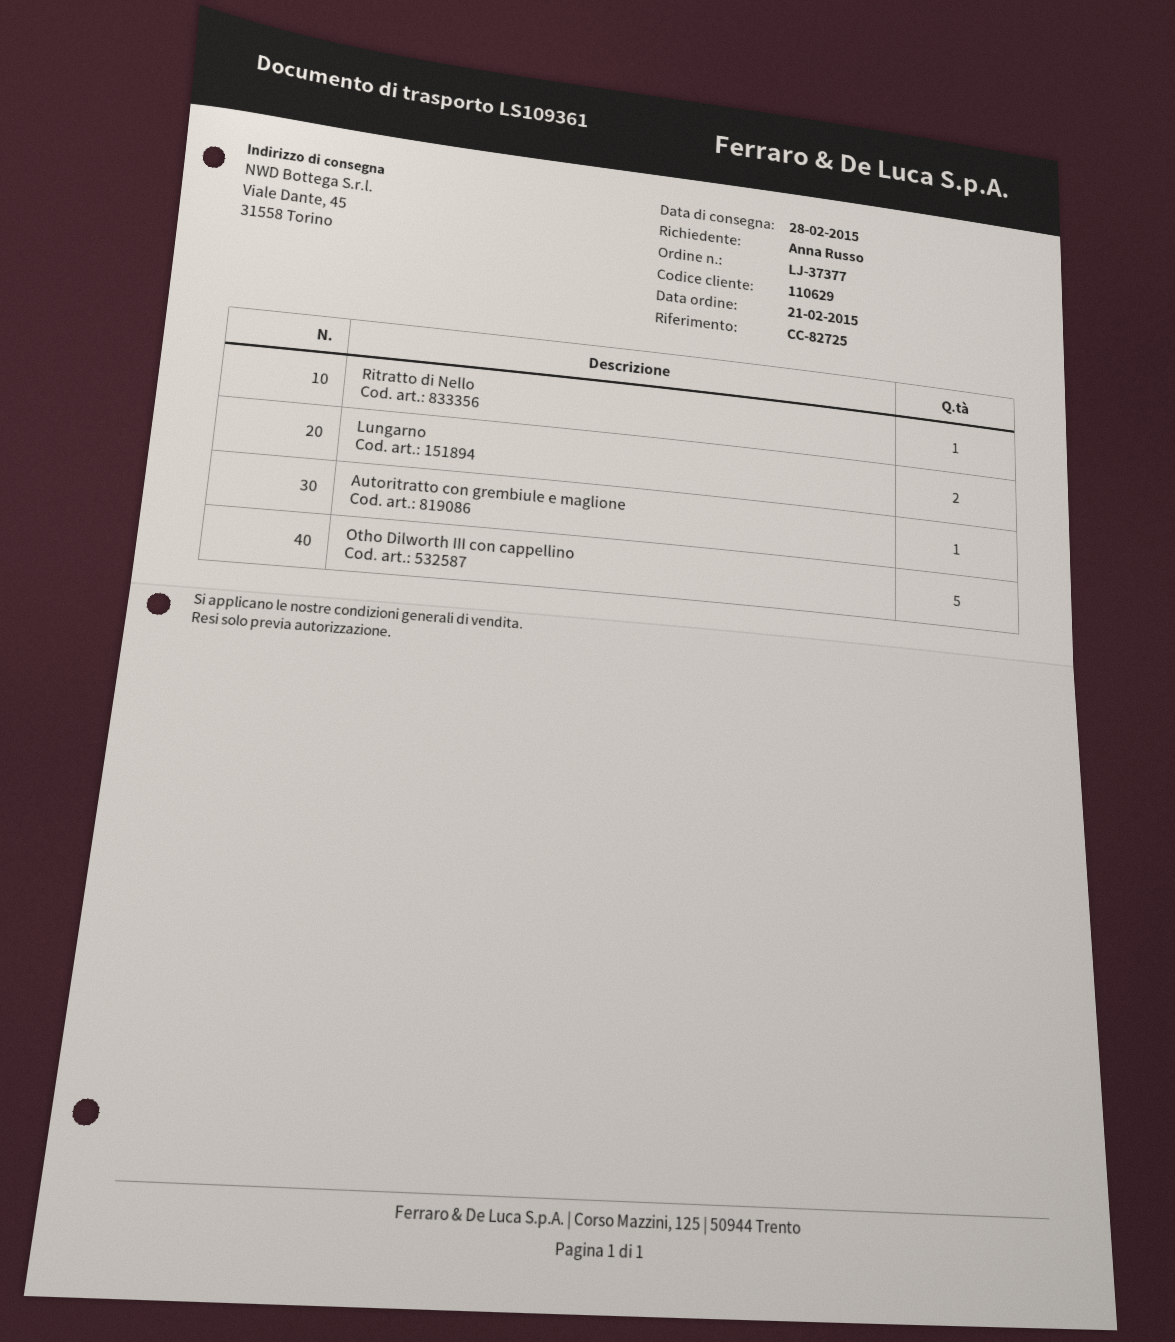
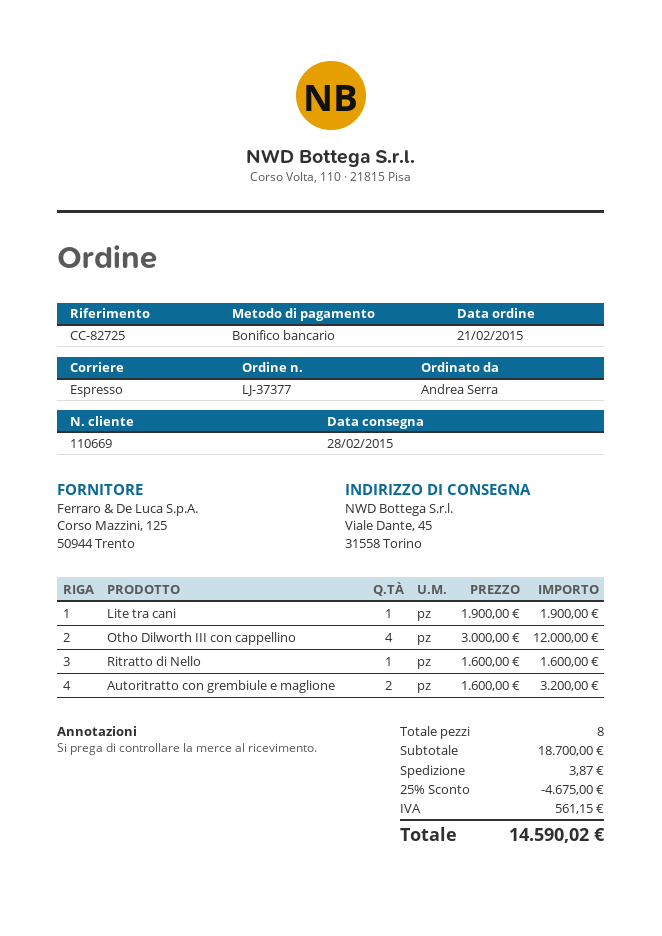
customer number: 110629 -> 110669
ordered by: Anna Russo -> Andrea Serra
Lungarno: 2 -> none
Autoritratto con grembiule e maglione: 1 -> 2
Otho Dilworth III con cappellino: 5 -> 4
Lite tra cani: none -> 1

